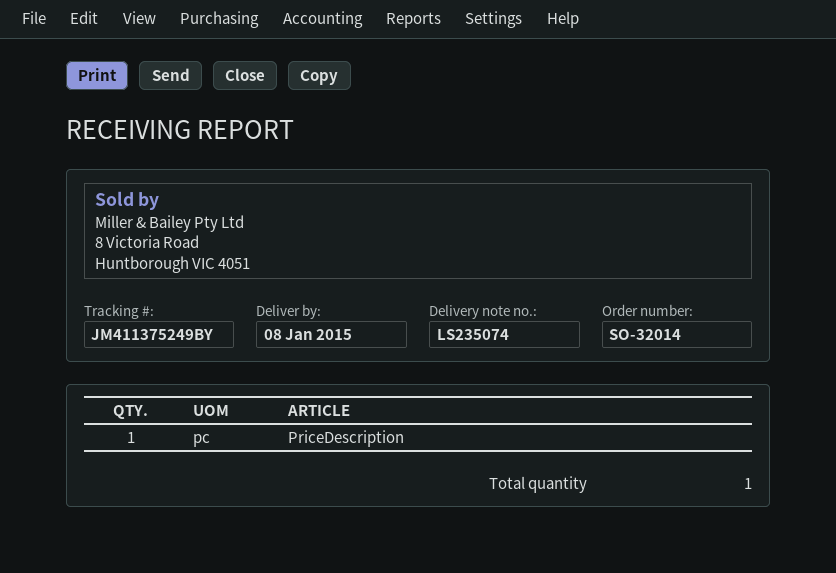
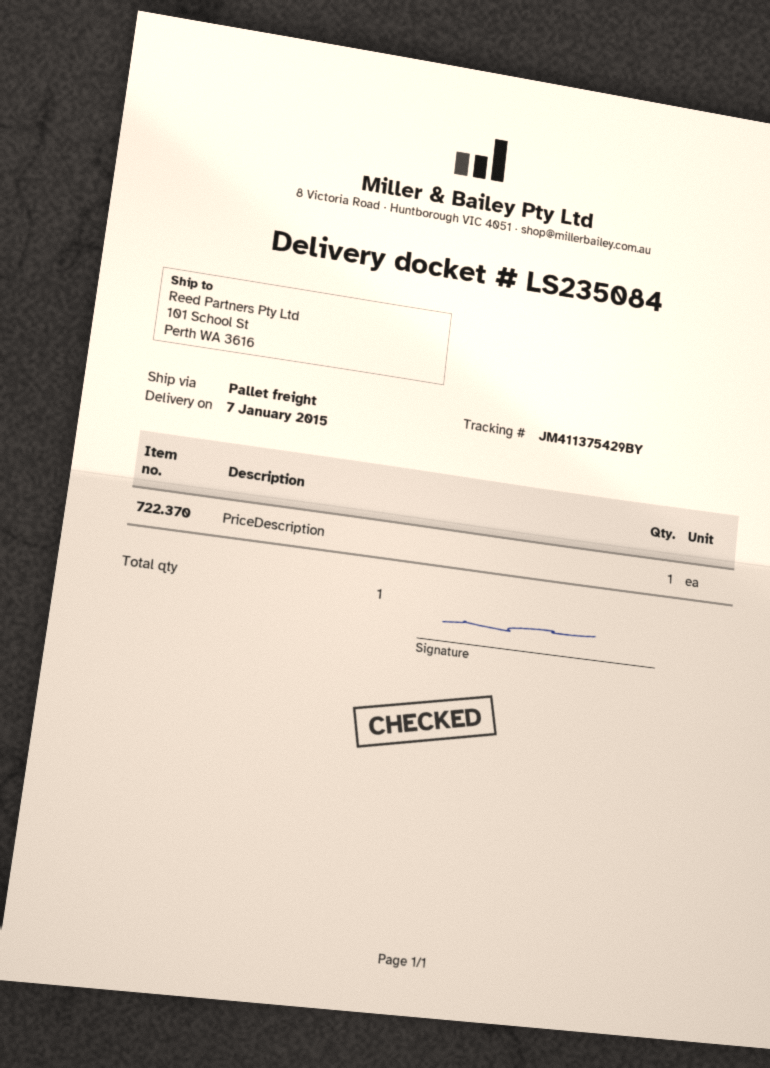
delivery note number: LS235074 -> LS235084
delivery date: 2015-01-08 -> 2015-01-07
tracking number: JM411375249BY -> JM411375429BY

